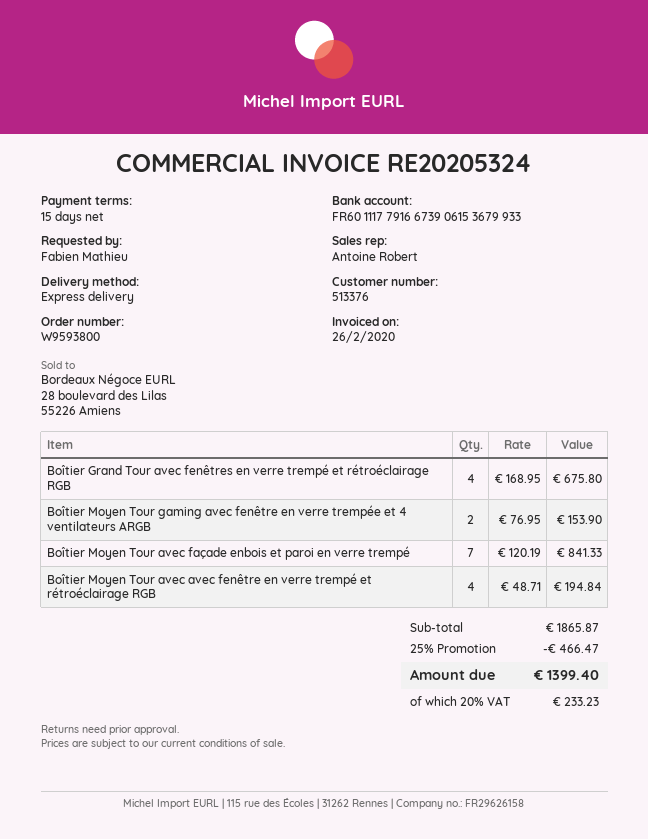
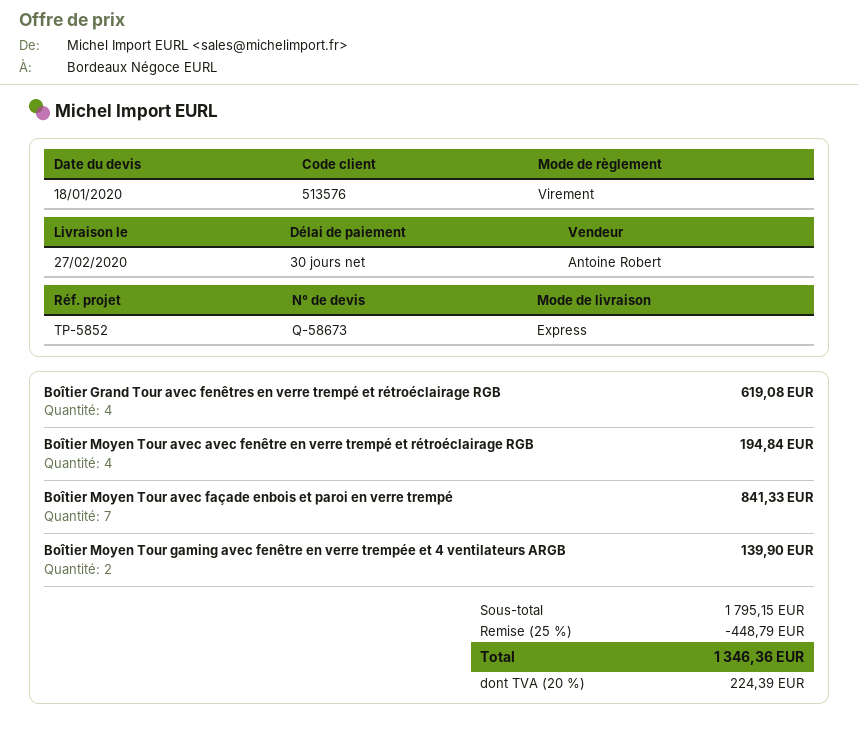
payment terms: 15 days -> 30 days
customer number: 513376 -> 513576
Boîtier Grand Tour avec fenêtres en verre trempé et rétroéclairage RGB: 4 for 675.80 -> 4 for 619.08
Boîtier Moyen Tour gaming avec fenêtre en verre trempée et 4 ventilateurs ARGB: 2 for 153.90 -> 2 for 139.90
subtotal: 1865.87 -> 1795.15
discount: 25% = 466.47 -> 25% = 448.79
tax: 20% = 233.23 -> 20% = 224.39
total: 1399.40 -> 1346.36

